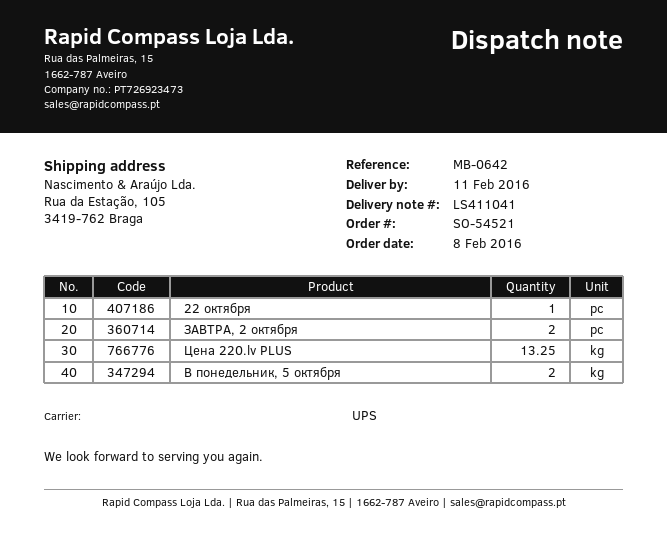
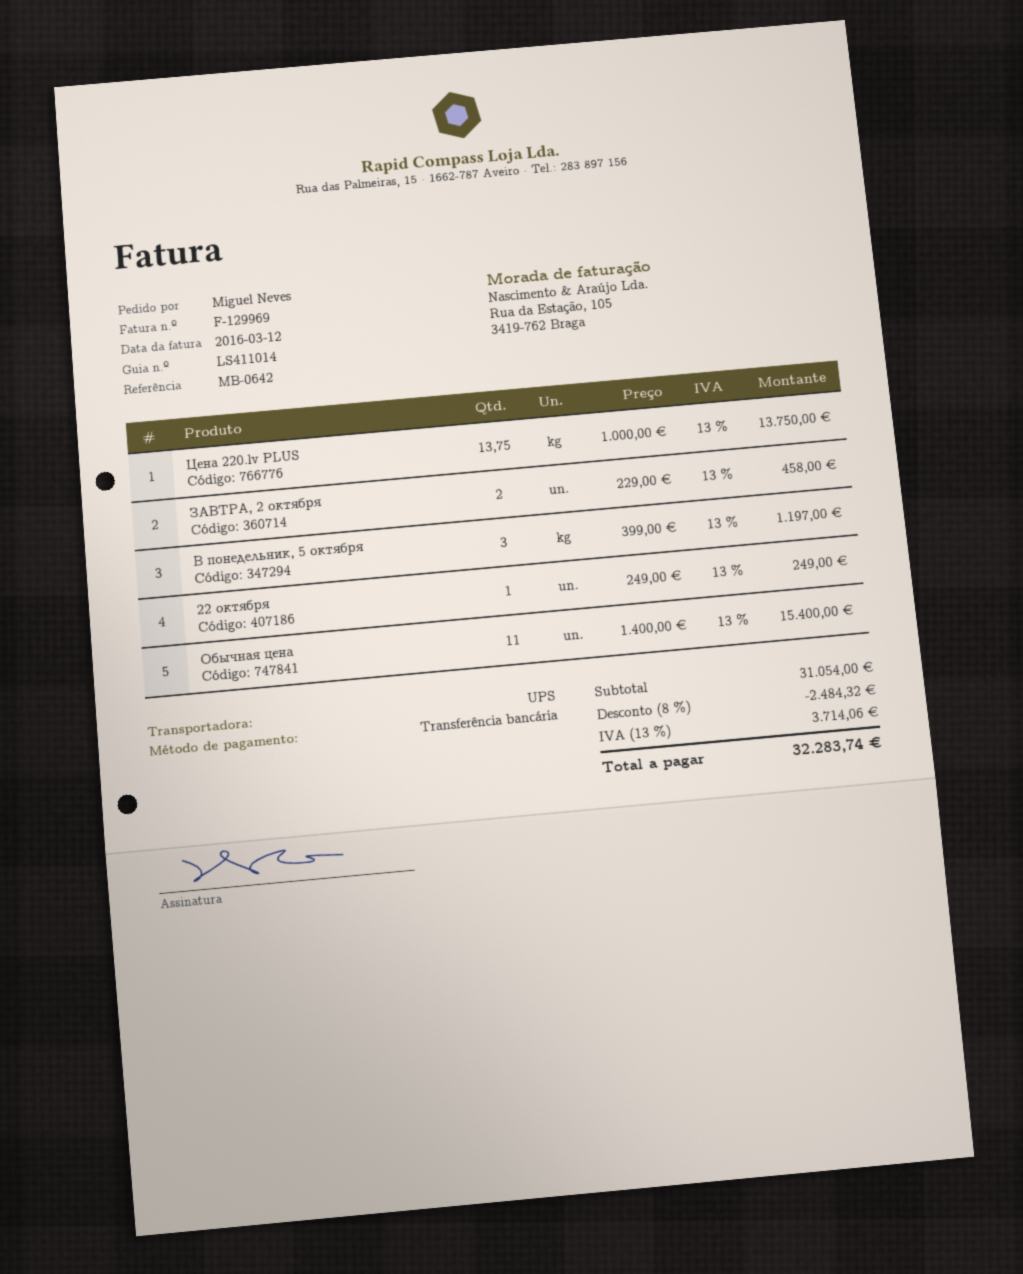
delivery note number: LS411041 -> LS411014
Цена 220.lv PLUS: 13.25 -> 13.75
В понедельник, 5 октября: 2 -> 3
Обычная цена: none -> 11

